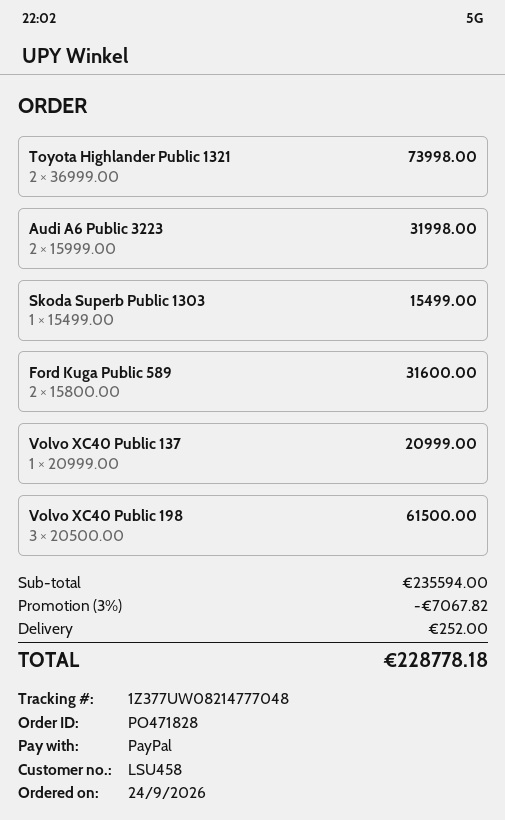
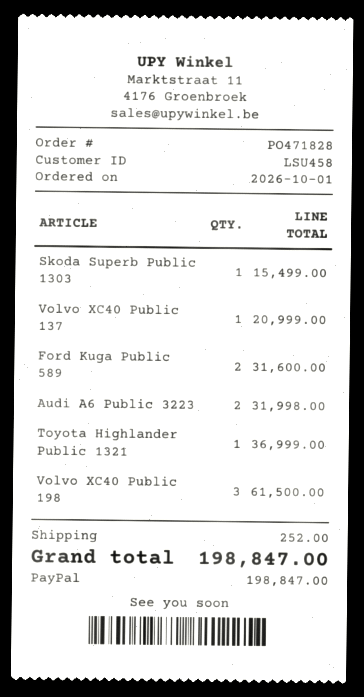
order date: 2026-09-24 -> 2026-10-01
Toyota Highlander Public 1321: 2 for 73998.00 -> 1 for 36999.00
discount: 3% = 7067.82 -> none
total: 228778.18 -> 198847.00

